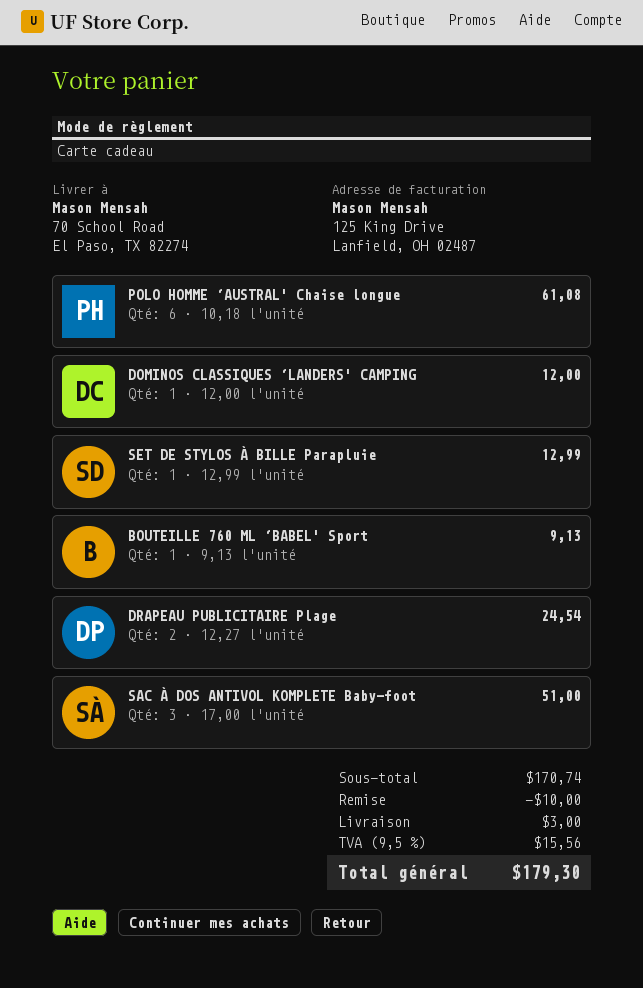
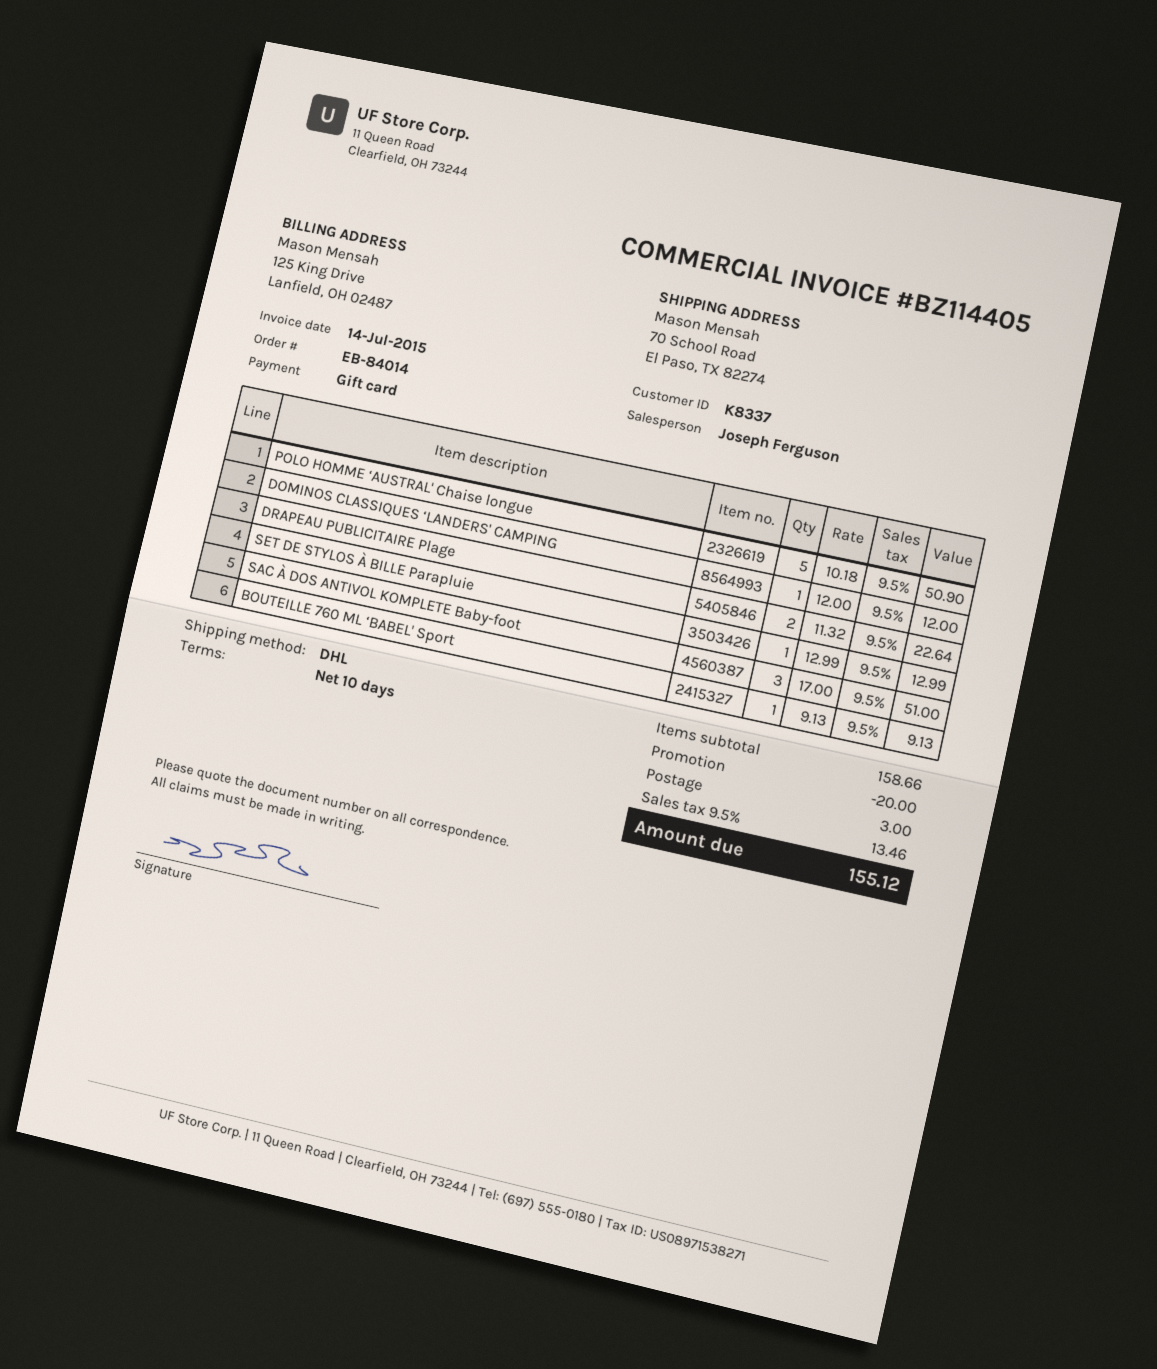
POLO HOMME ‘AUSTRAL' Chaise longue: 6 x 10.18 = 61.08 -> 5 x 10.18 = 50.90
DRAPEAU PUBLICITAIRE Plage: 2 x 12.27 = 24.54 -> 2 x 11.32 = 22.64
subtotal: 170.74 -> 158.66
discount: 10.00 -> 20.00
tax: 9.5% = 15.56 -> 9.5% = 13.46
total: 179.30 -> 155.12

